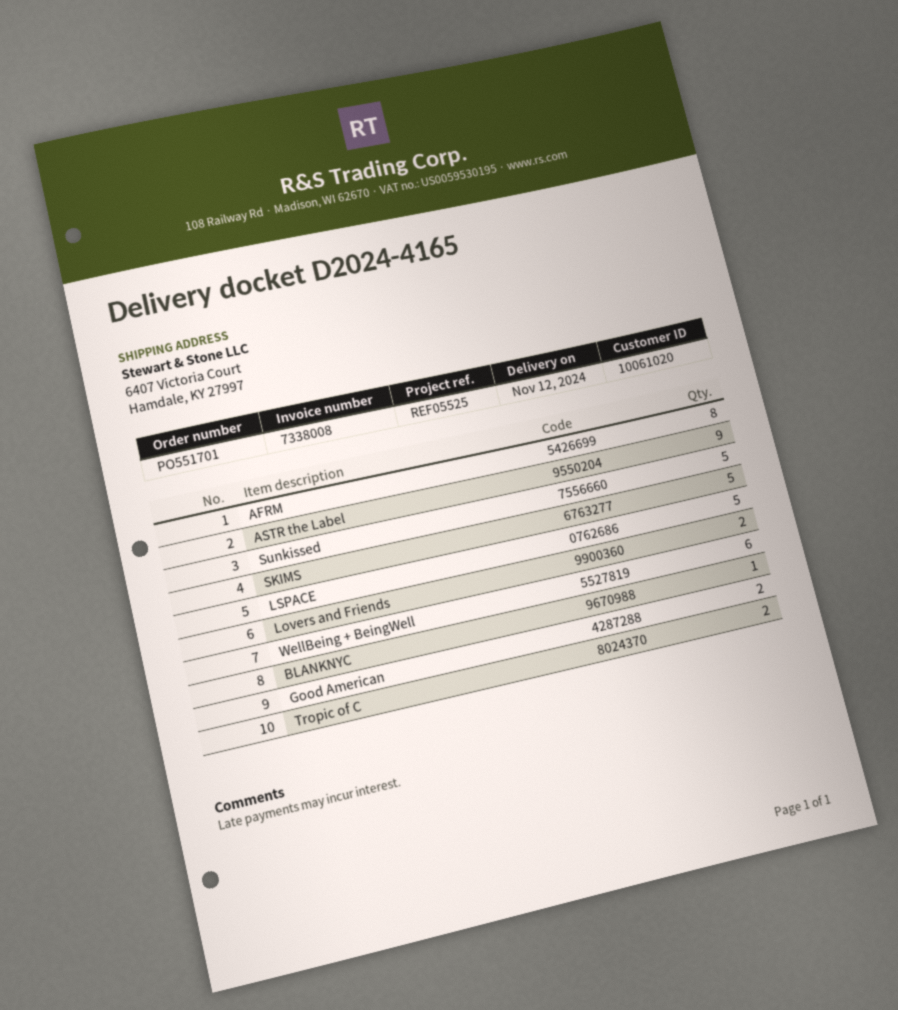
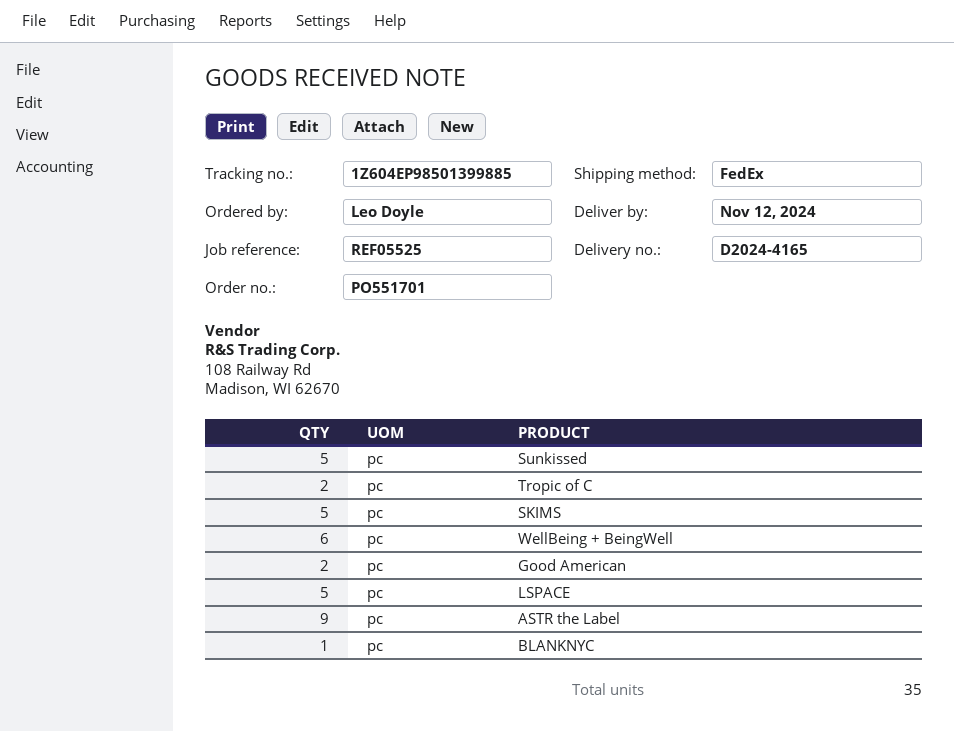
AFRM: 8 -> none
Lovers and Friends: 2 -> none

